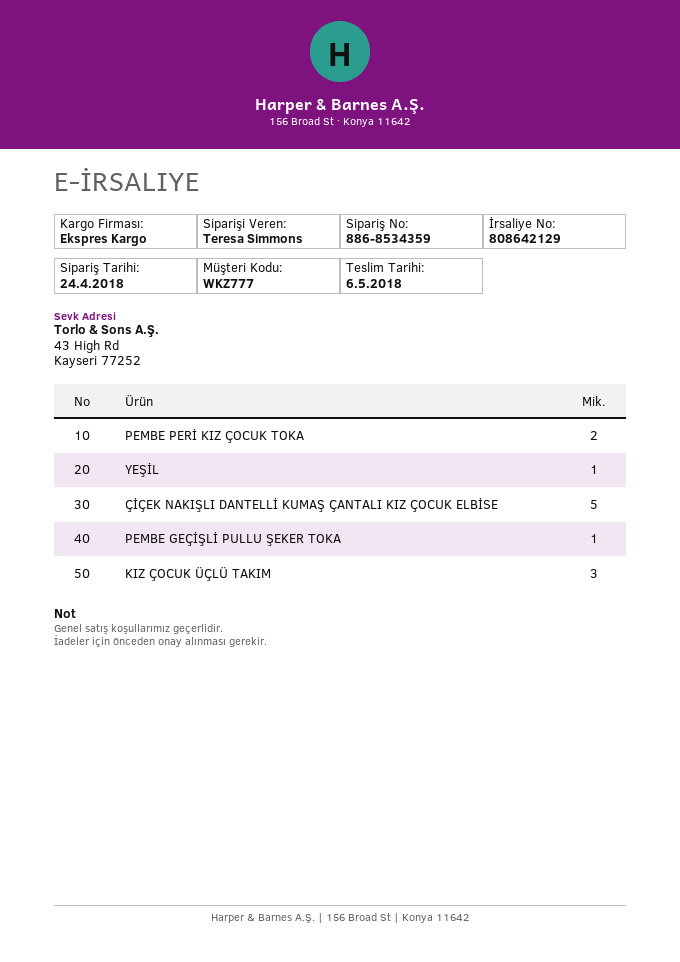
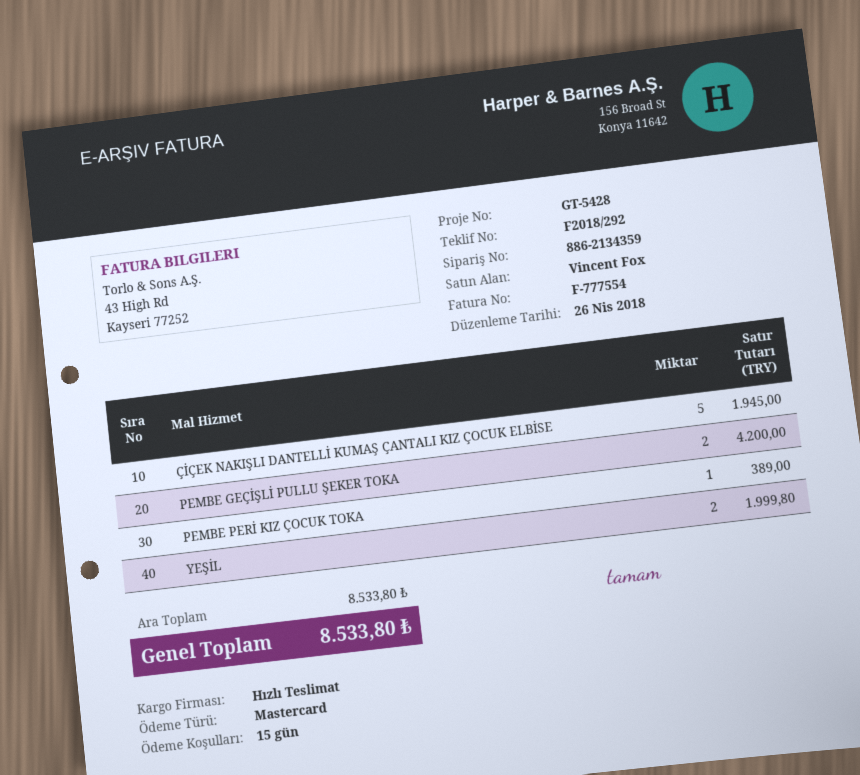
order number: 886-8534359 -> 886-2134359
ordered by: Teresa Simmons -> Vincent Fox
PEMBE PERİ KIZ ÇOCUK TOKA: 2 -> 1
YEŞİL: 1 -> 2
PEMBE GEÇİŞLİ PULLU ŞEKER TOKA: 1 -> 2
KIZ ÇOCUK ÜÇLÜ TAKIM: 3 -> none

